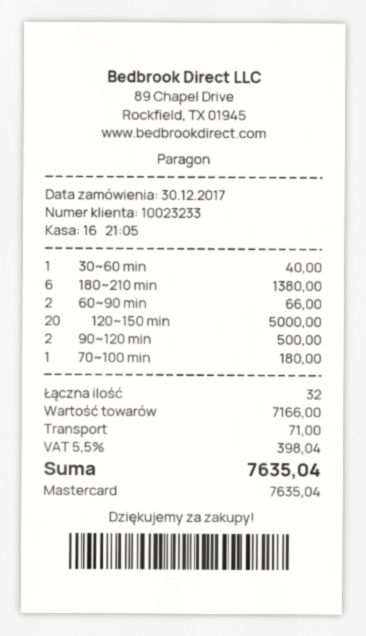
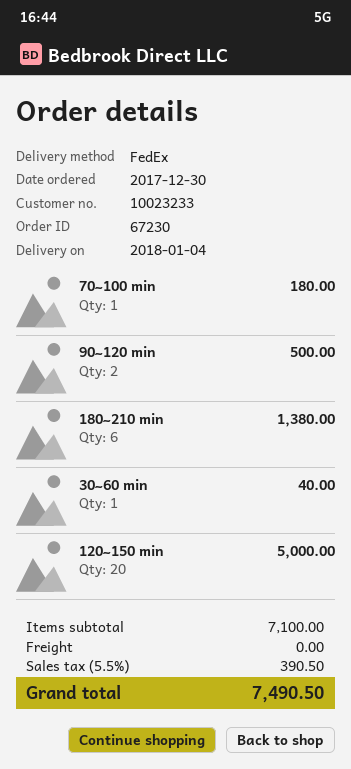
60~90 min: 2 for 66.00 -> none
subtotal: 7166.00 -> 7100.00
shipping: 71.00 -> 0.00
tax: 5.5% = 398.04 -> 5.5% = 390.50
total: 7635.04 -> 7490.50

